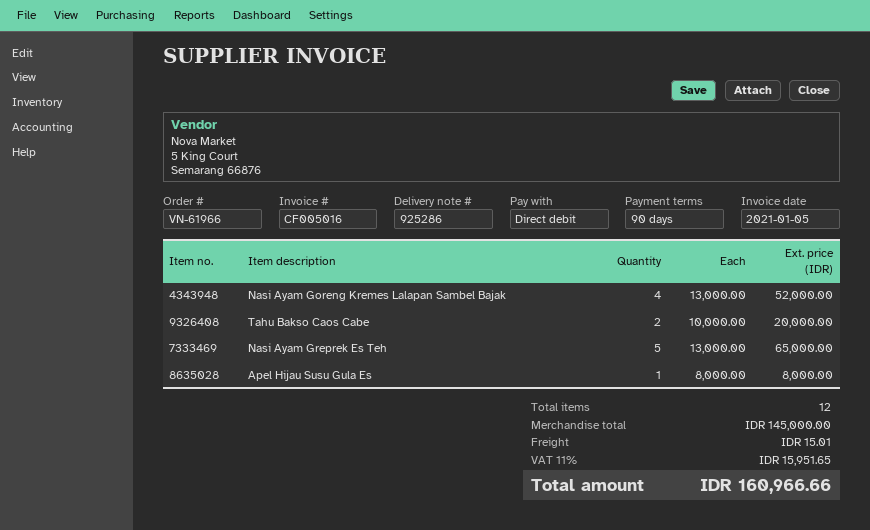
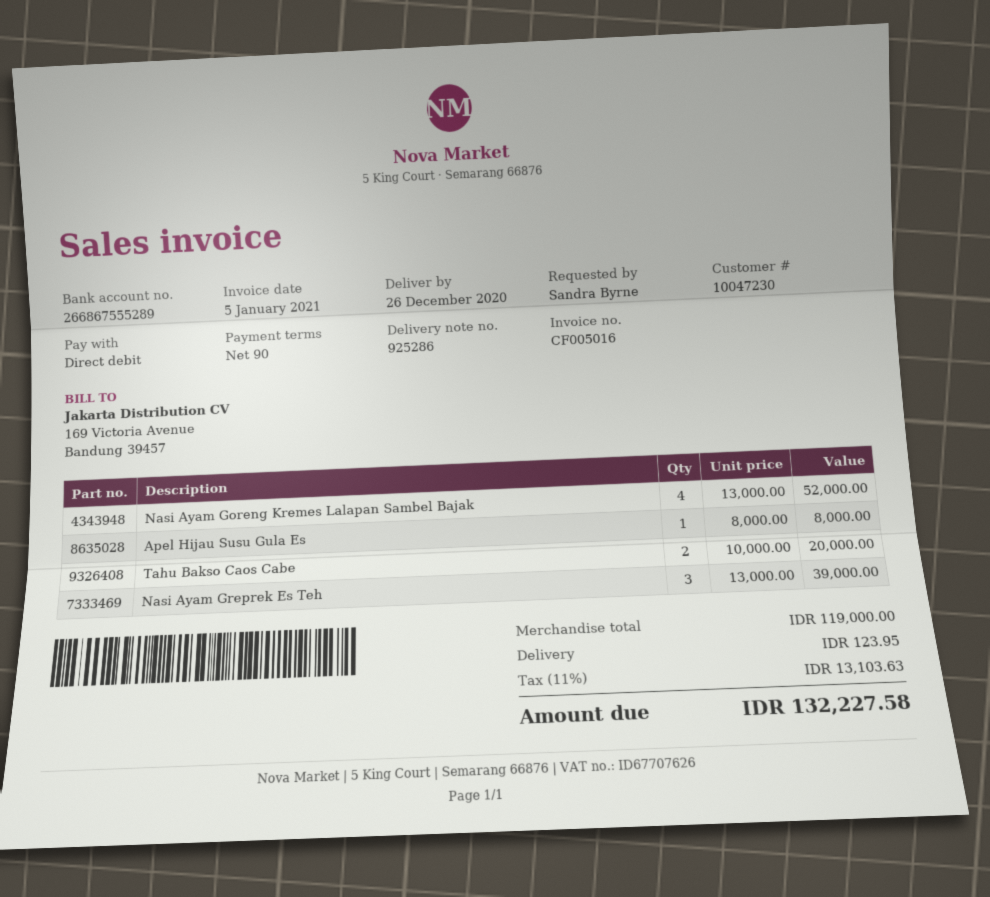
Nasi Ayam Greprek Es Teh: 5 x 13000.00 = 65000.00 -> 3 x 13000.00 = 39000.00
subtotal: 145000.00 -> 119000.00
shipping: 15.01 -> 123.95
tax: 11% = 15951.65 -> 11% = 13103.63
total: 160966.66 -> 132227.58

